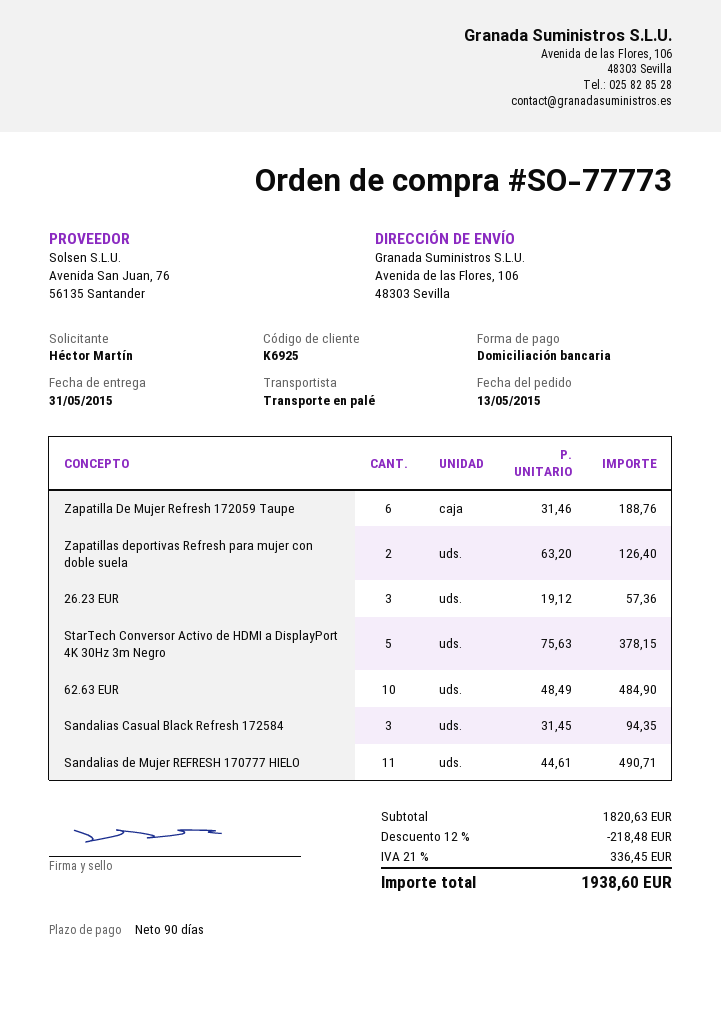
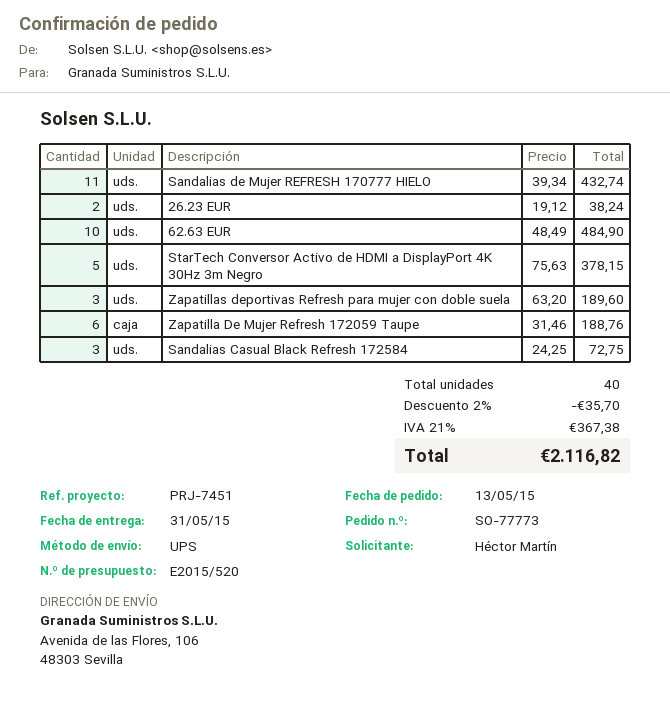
shipping method: pallet freight -> UPS
Zapatillas deportivas Refresh para mujer con doble suela: 2 x 63.20 = 126.40 -> 3 x 63.20 = 189.60
26.23 EUR: 3 x 19.12 = 57.36 -> 2 x 19.12 = 38.24
Sandalias Casual Black Refresh 172584: 3 x 31.45 = 94.35 -> 3 x 24.25 = 72.75
Sandalias de Mujer REFRESH 170777 HIELO: 11 x 44.61 = 490.71 -> 11 x 39.34 = 432.74
discount: 12% = 218.48 -> 2% = 35.70
tax: 21% = 336.45 -> 21% = 367.38
total: 1938.60 -> 2116.82

